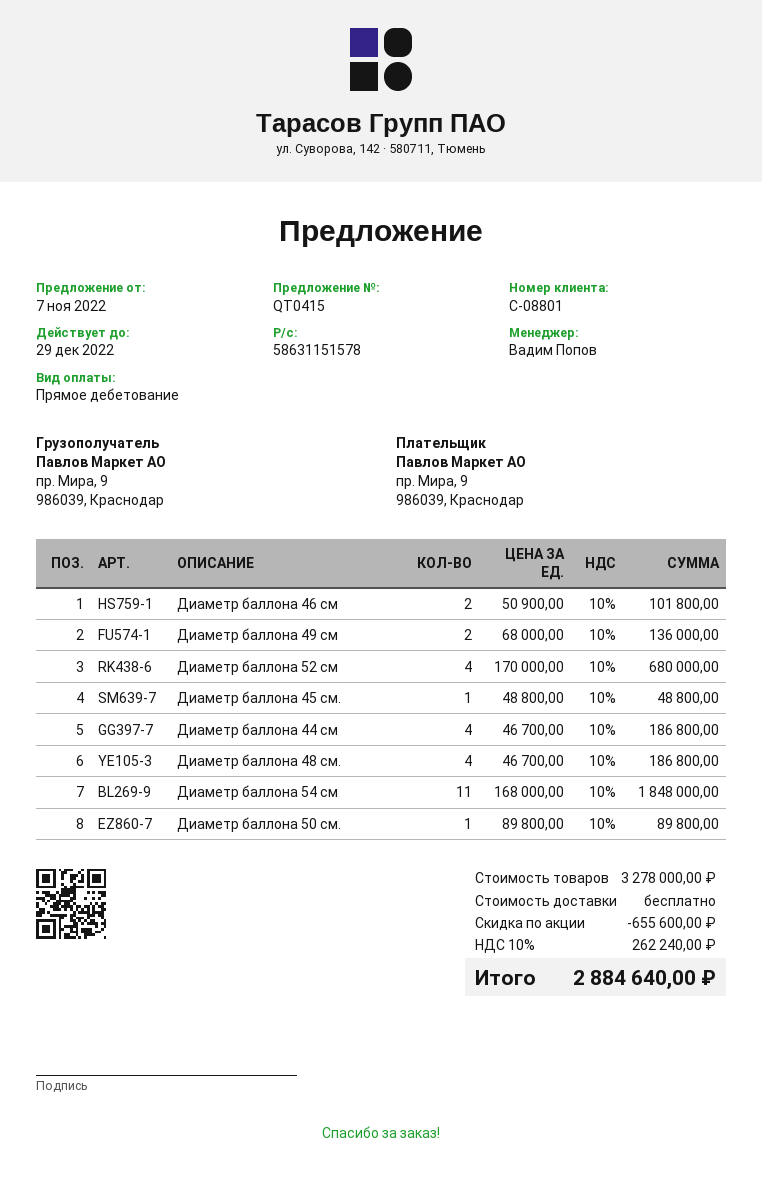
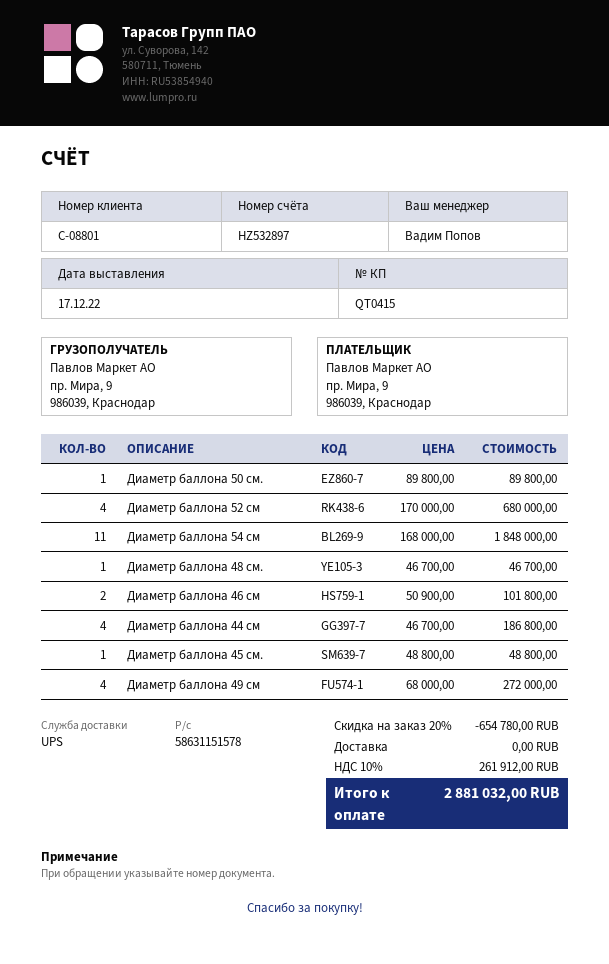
Диаметр баллона 49 см: 2 x 68000.00 = 136000.00 -> 4 x 68000.00 = 272000.00
Диаметр баллона 48 см.: 4 x 46700.00 = 186800.00 -> 1 x 46700.00 = 46700.00
discount: 655600.00 -> 654780.00
tax: 10% = 262240.00 -> 10% = 261912.00
total: 2884640.00 -> 2881032.00

